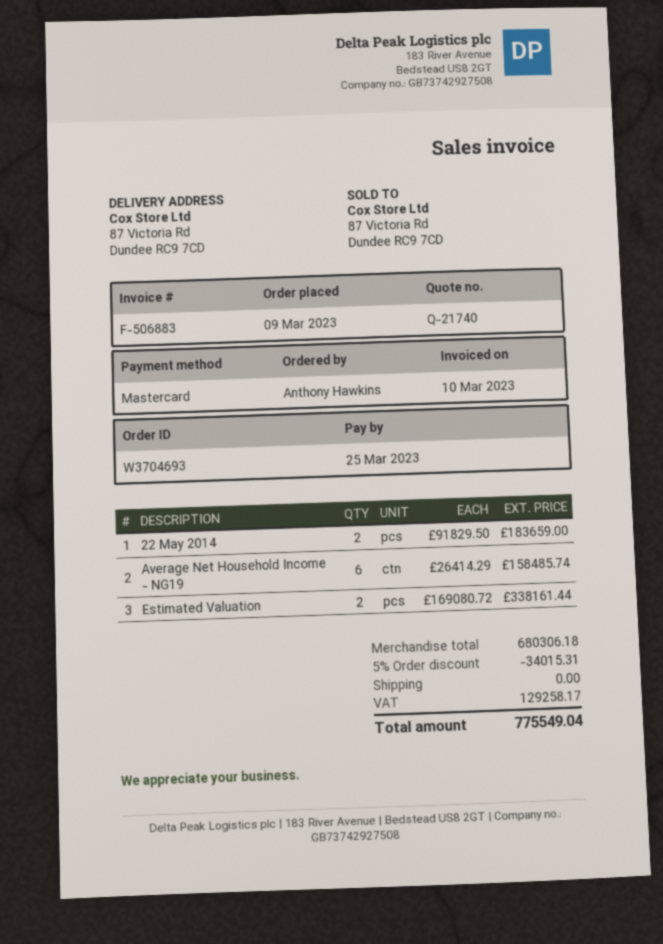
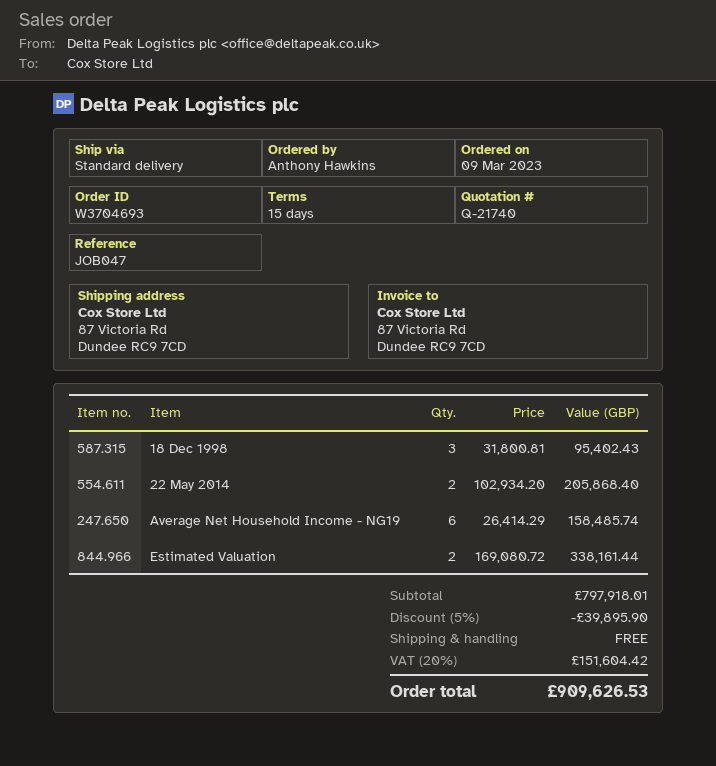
22 May 2014: 2 x 91829.50 = 183659.00 -> 2 x 102934.20 = 205868.40
18 Dec 1998: none -> 3 x 31800.81 = 95402.43
subtotal: 680306.18 -> 797918.01
discount: 5% = 34015.31 -> 5% = 39895.90
tax: 129258.17 -> 151604.42
total: 775549.04 -> 909626.53

